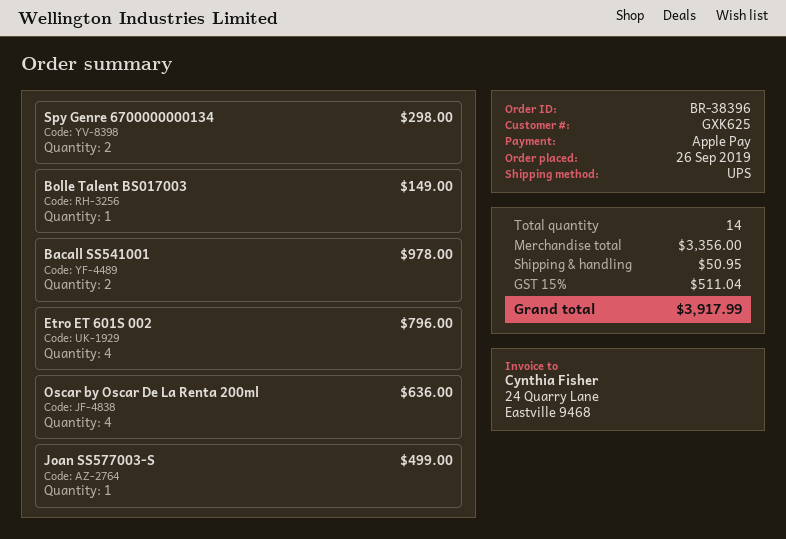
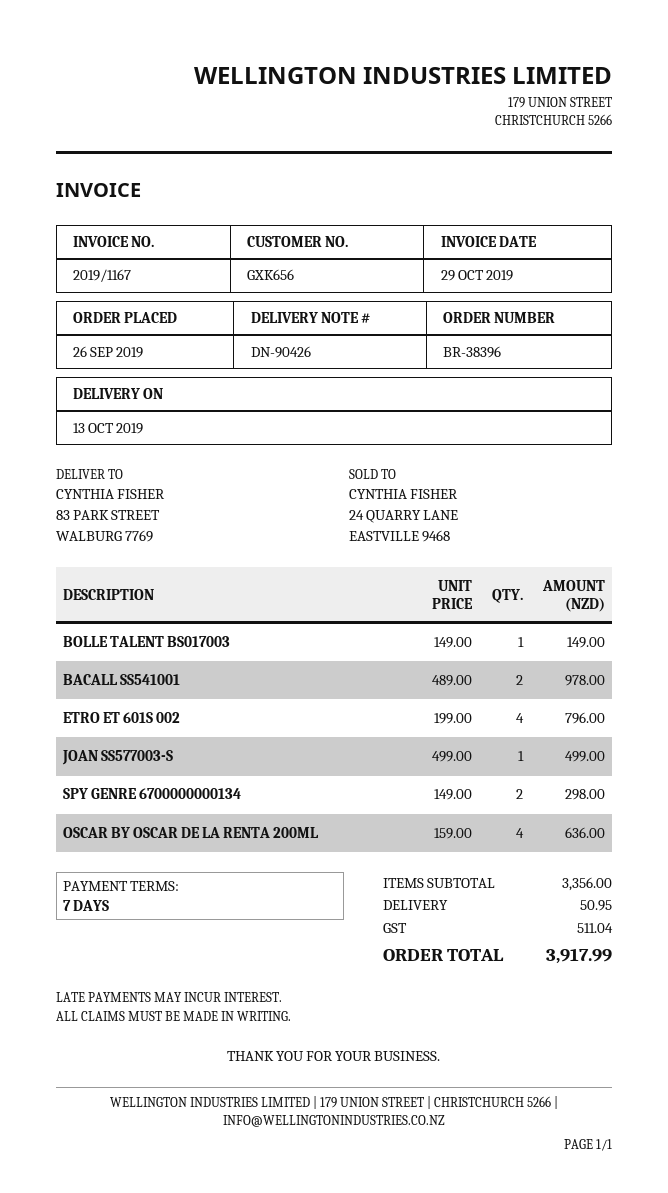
customer number: GXK625 -> GXK656

